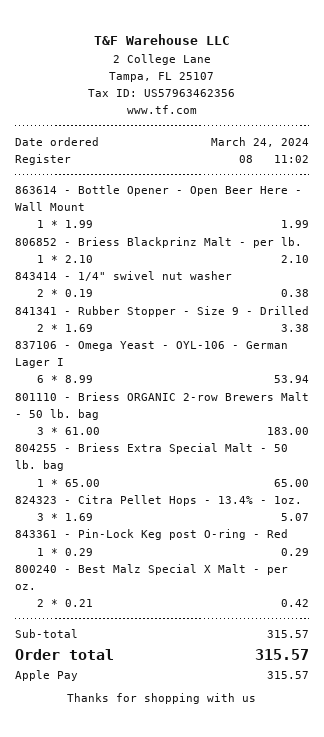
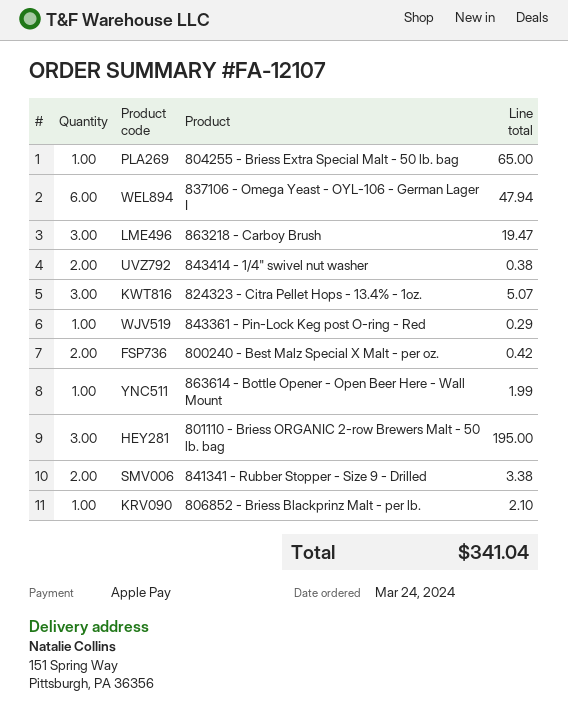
837106 - Omega Yeast - OYL-106 - German Lager I: 6 for 53.94 -> 6 for 47.94
801110 - Briess ORGANIC 2-row Brewers Malt - 50 lb. bag: 3 for 183.00 -> 3 for 195.00
863218 - Carboy Brush: none -> 3 for 19.47
total: 315.57 -> 341.04

